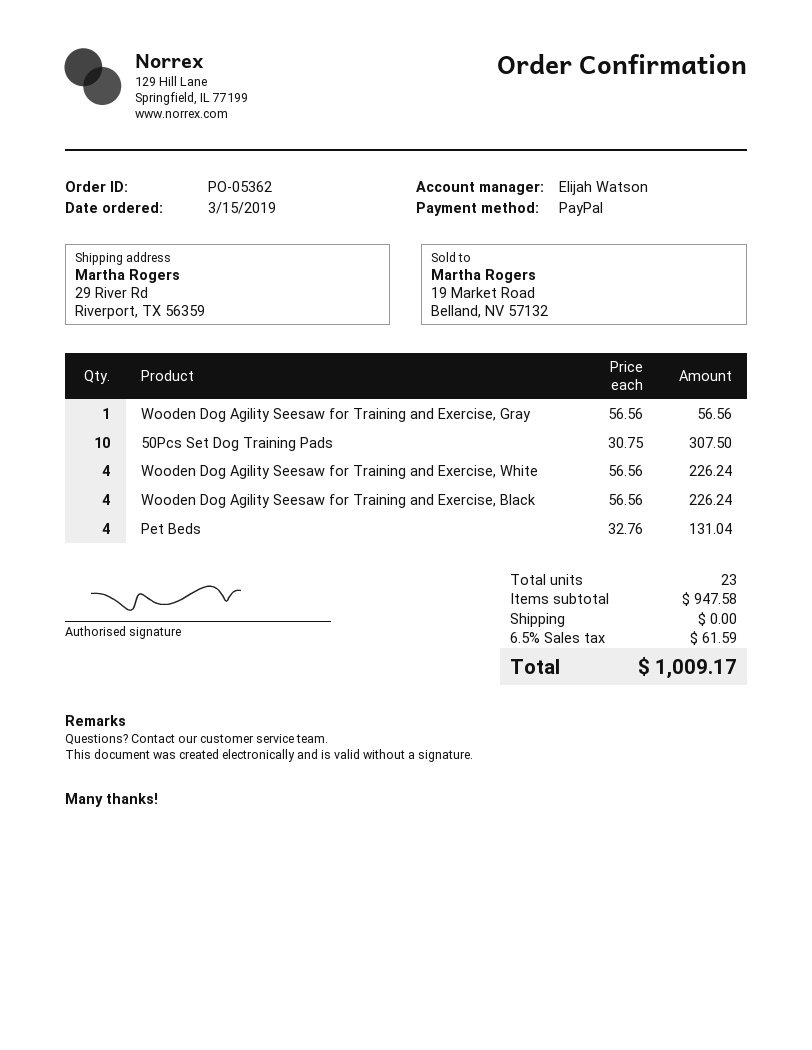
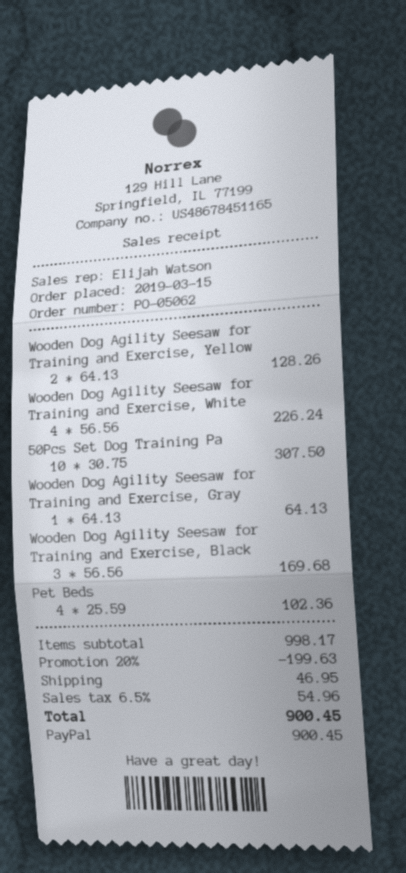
order number: PO-05362 -> PO-05062
Wooden Dog Agility Seesaw for Training and Exercise, Gray: 1 x 56.56 = 56.56 -> 1 x 64.13 = 64.13
Wooden Dog Agility Seesaw for Training and Exercise, Black: 4 x 56.56 = 226.24 -> 3 x 56.56 = 169.68
Pet Beds: 4 x 32.76 = 131.04 -> 4 x 25.59 = 102.36
Wooden Dog Agility Seesaw for Training and Exercise, Yellow: none -> 2 x 64.13 = 128.26
subtotal: 947.58 -> 998.17
discount: none -> 20% = 199.63
shipping: 0.00 -> 46.95
tax: 6.5% = 61.59 -> 6.5% = 54.96
total: 1009.17 -> 900.45

